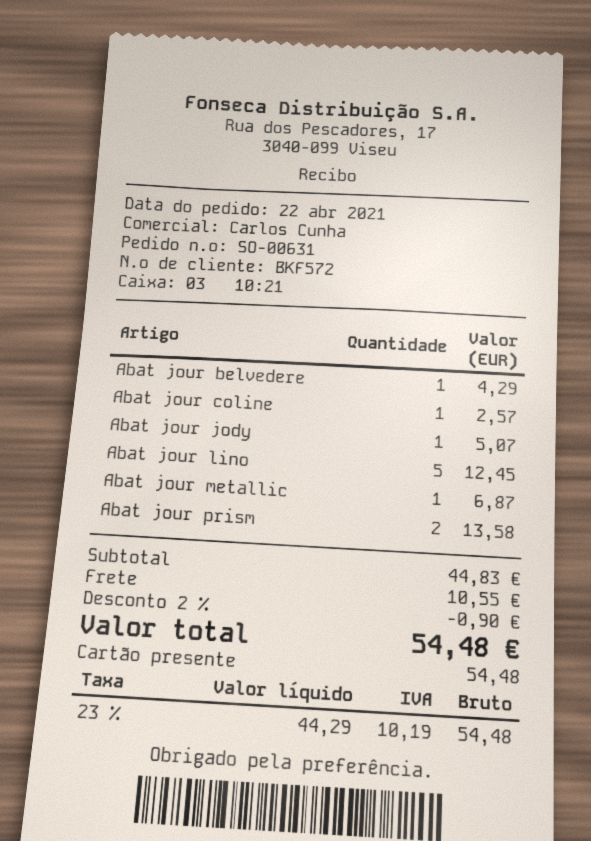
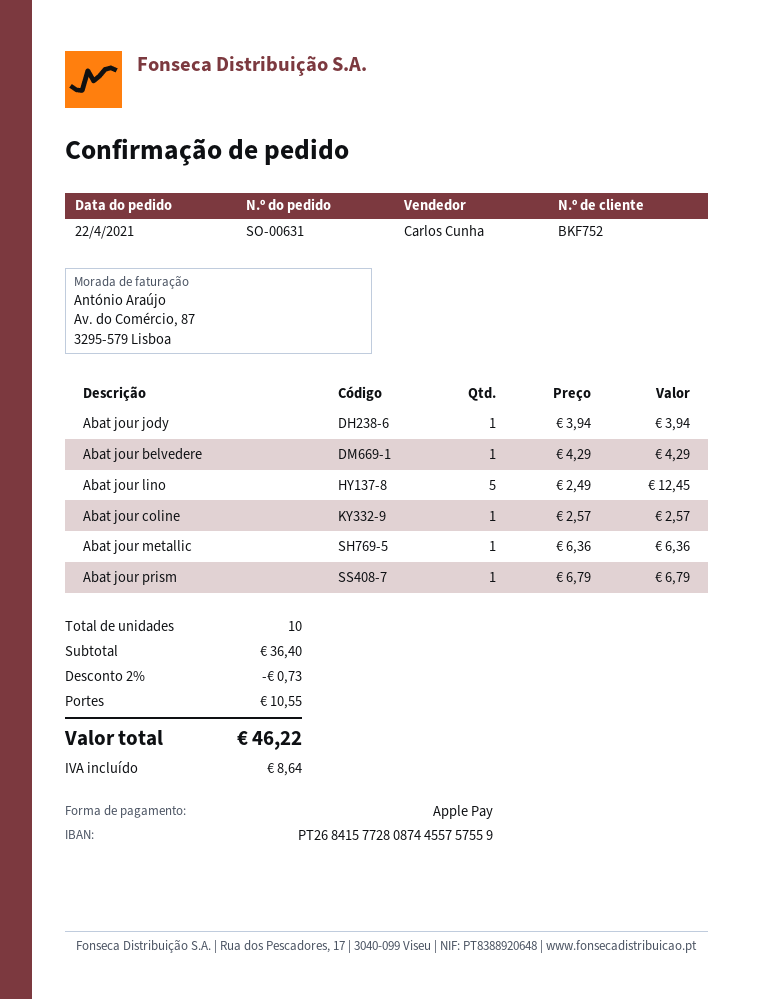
customer number: BKF572 -> BKF752
payment method: gift card -> Apple Pay
Abat jour jody: 1 for 5.07 -> 1 for 3.94
Abat jour metallic: 1 for 6.87 -> 1 for 6.36
Abat jour prism: 2 for 13.58 -> 1 for 6.79
subtotal: 44.83 -> 36.40
discount: 2% = 0.90 -> 2% = 0.73
tax: 10.19 -> 8.64
total: 54.48 -> 46.22

